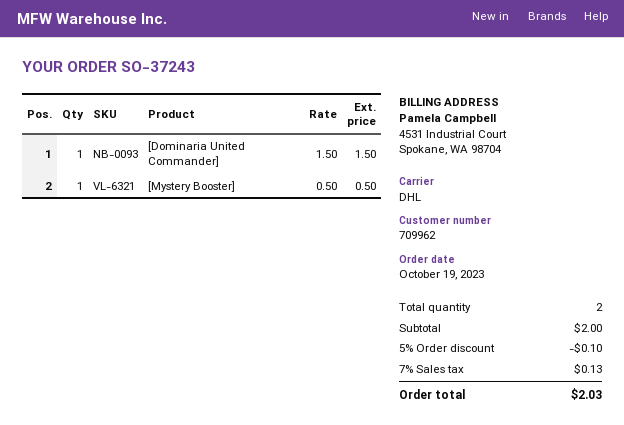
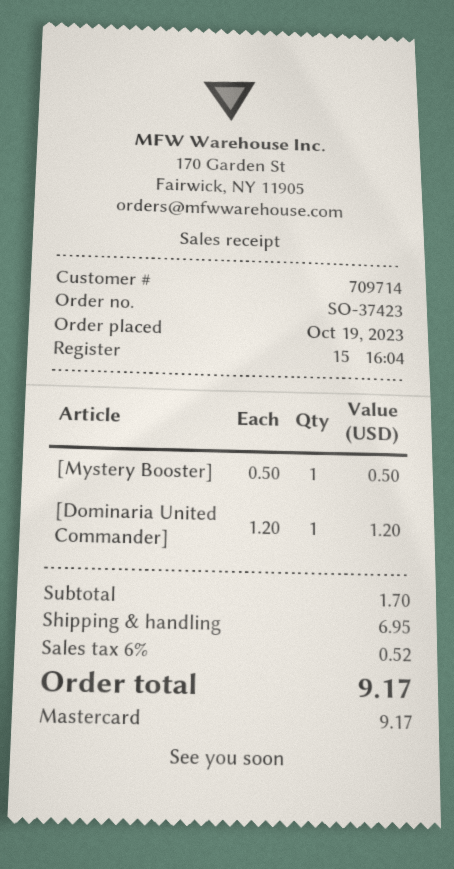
order number: SO-37243 -> SO-37423
customer number: 709962 -> 709714
[Dominaria United Commander]: 1 x 1.50 = 1.50 -> 1 x 1.20 = 1.20
subtotal: 2.00 -> 1.70
discount: 5% = 0.10 -> none
shipping: none -> 6.95
tax: 7% = 0.13 -> 6% = 0.52
total: 2.03 -> 9.17

